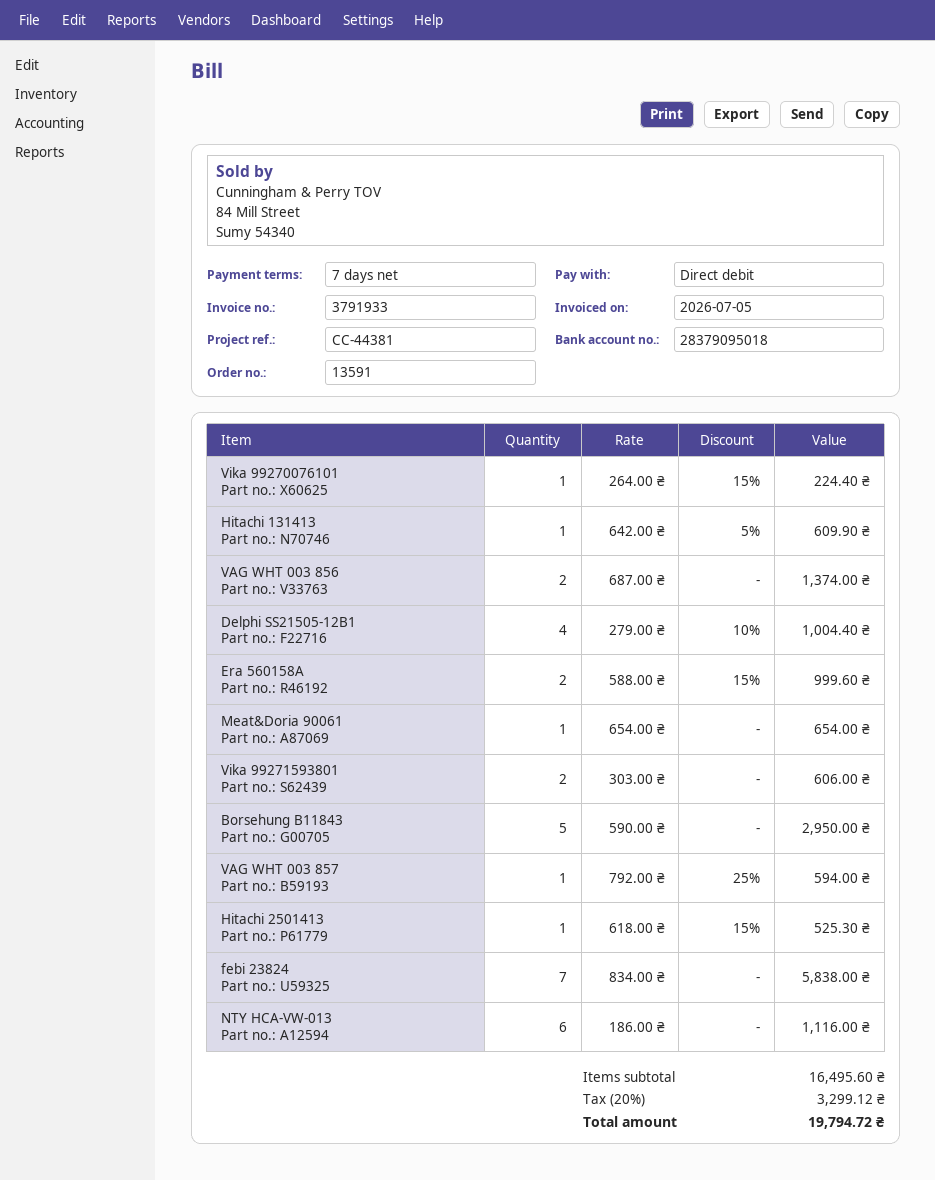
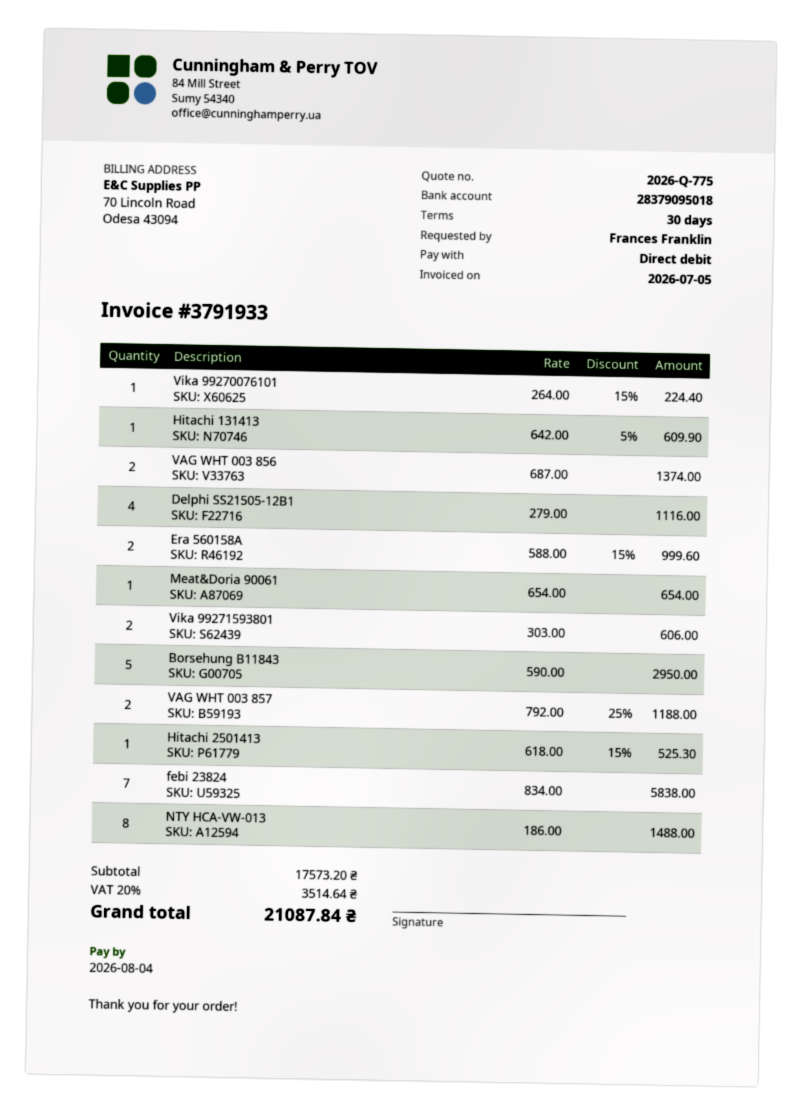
payment terms: 7 days -> 30 days
Delphi SS21505-12B1: 4 x 279.00 - 10% = 1004.40 -> 4 x 279.00 = 1116.00
VAG WHT 003 857: 1 x 792.00 - 25% = 594.00 -> 2 x 792.00 - 25% = 1188.00
NTY HCA-VW-013: 6 x 186.00 = 1116.00 -> 8 x 186.00 = 1488.00
subtotal: 16495.60 -> 17573.20
tax: 20% = 3299.12 -> 20% = 3514.64
total: 19794.72 -> 21087.84

